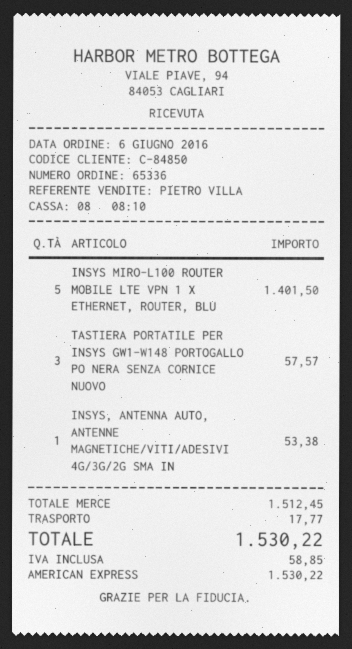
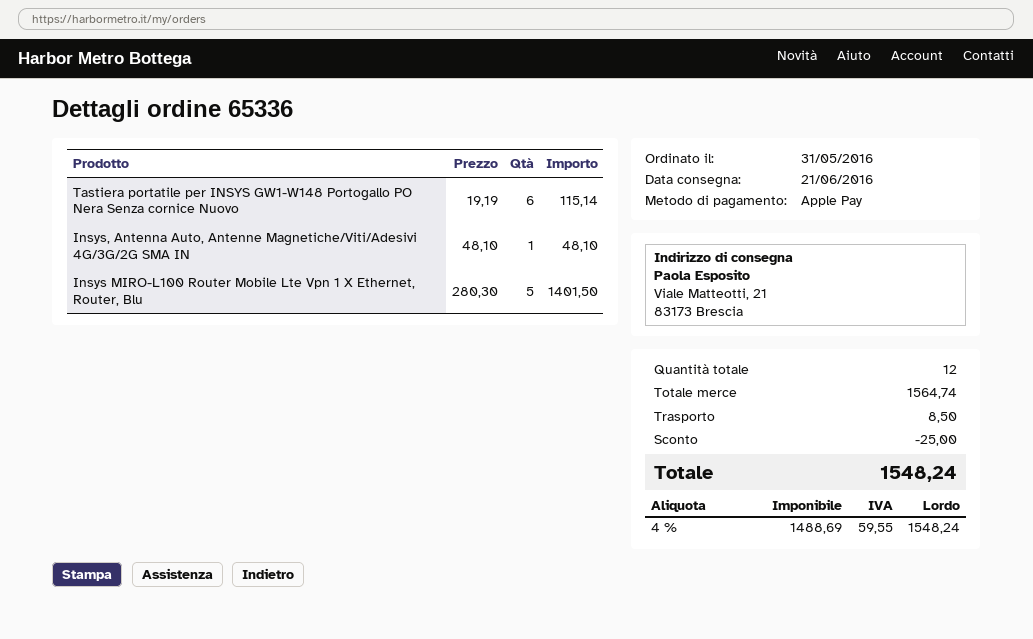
order date: 2016-06-06 -> 2016-05-31
payment method: American Express -> Apple Pay
TASTIERA PORTATILE PER INSYS GW1-W148 PORTOGALLO PO NERA SENZA CORNICE NUOVO: 3 for 57.57 -> 6 for 115.14
INSYS, ANTENNA AUTO, ANTENNE MAGNETICHE/VITI/ADESIVI 4G/3G/2G SMA IN: 1 for 53.38 -> 1 for 48.10
subtotal: 1512.45 -> 1564.74
discount: none -> 25.00
shipping: 17.77 -> 8.50
tax: 58.85 -> 59.55
total: 1530.22 -> 1548.24

